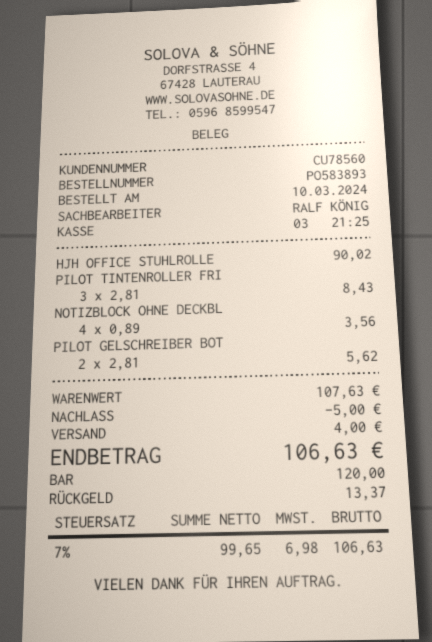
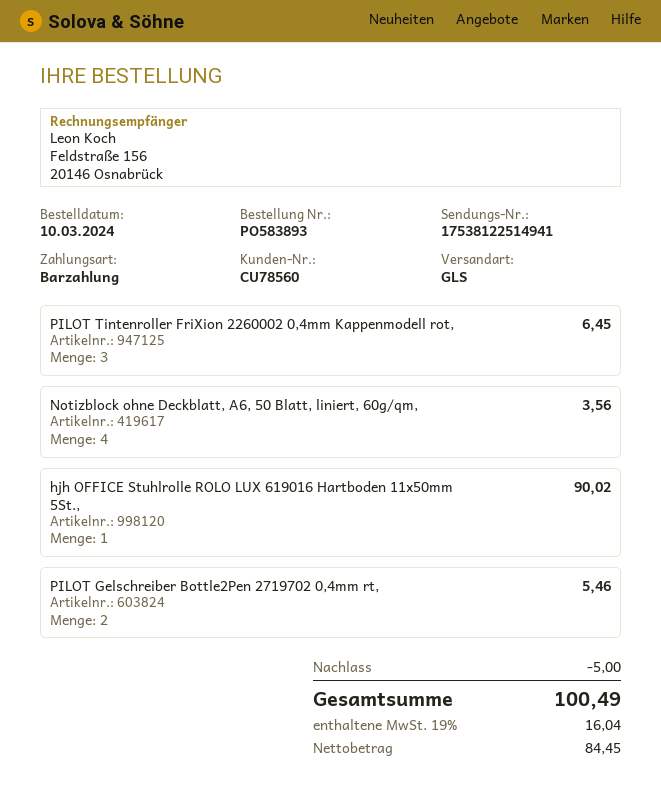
PILOT TINTENROLLER FRI: 3 for 8.43 -> 3 for 6.45
PILOT GELSCHREIBER BOT: 2 for 5.62 -> 2 for 5.46
shipping: 4.00 -> none
net: 99.65 -> 84.45
tax: 7% = 6.98 -> 19% = 16.04
total: 106.63 -> 100.49

